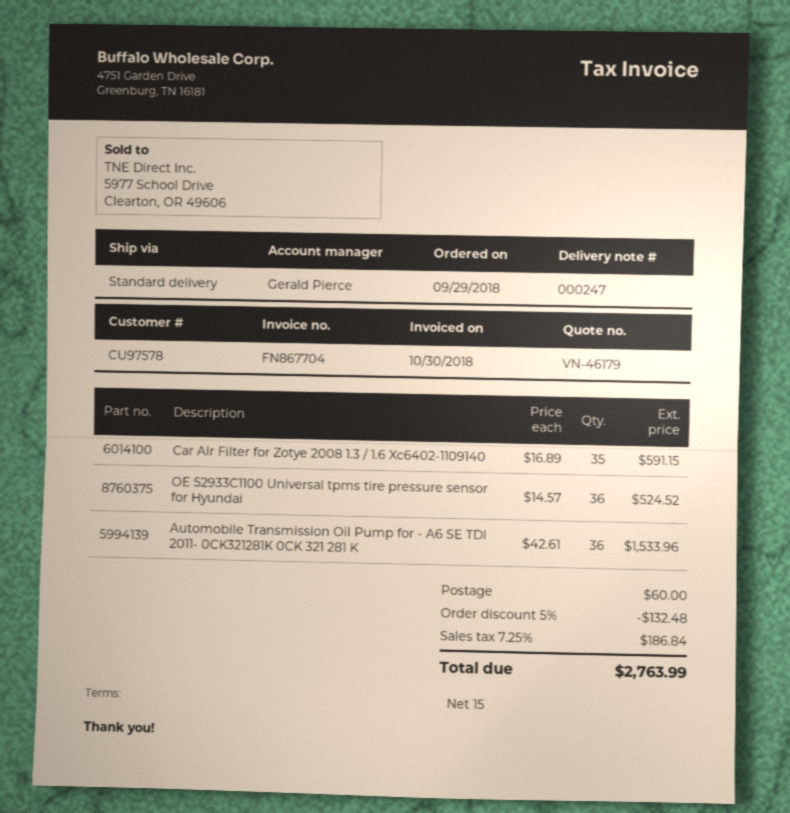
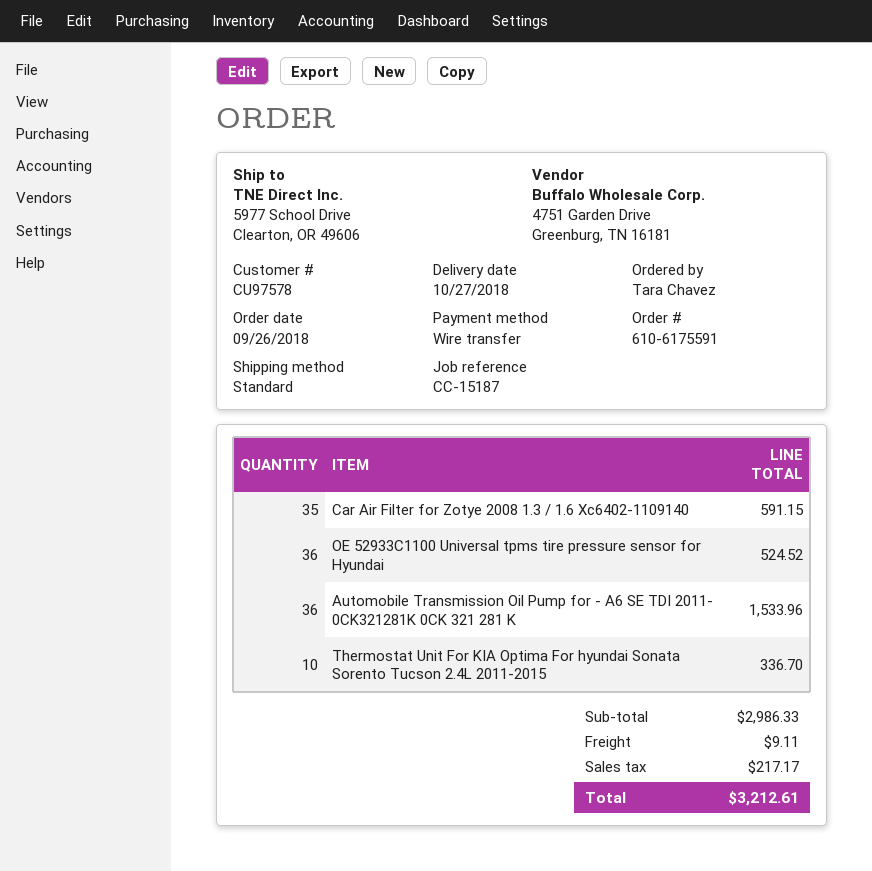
order date: 2018-09-29 -> 2018-09-26
Thermostat Unit For KIA Optima For hyundai Sonata Sorento Tucson 2.4L 2011-2015: none -> 10 for 336.70
discount: 5% = 132.48 -> none
shipping: 60.00 -> 9.11
tax: 186.84 -> 217.17
total: 2763.99 -> 3212.61

